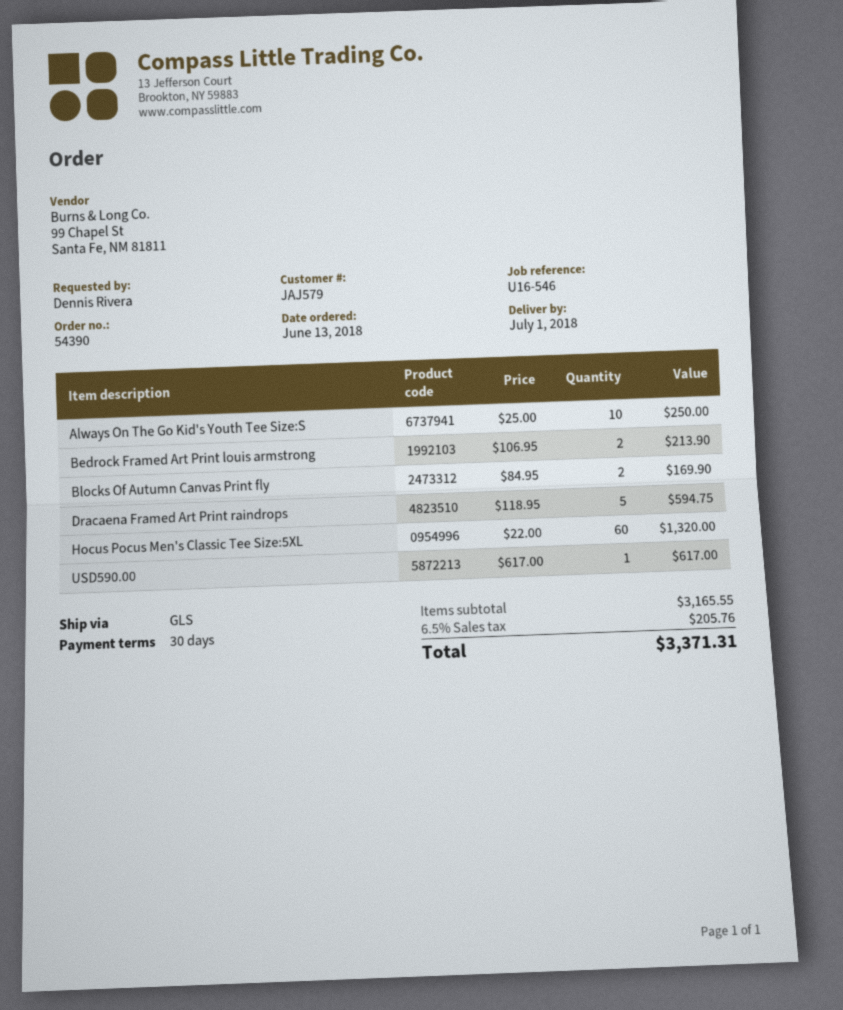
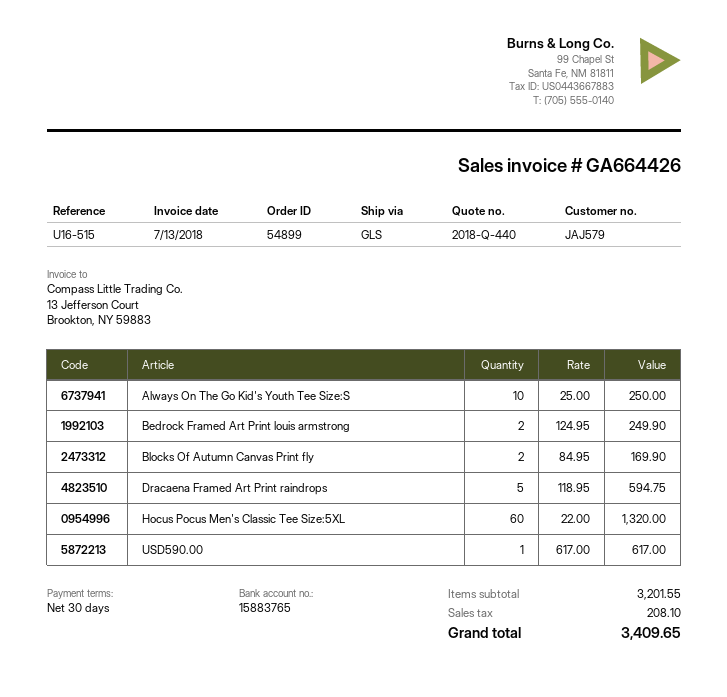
order number: 54390 -> 54899
reference: U16-546 -> U16-515
Bedrock Framed Art Print louis armstrong: 2 x 106.95 = 213.90 -> 2 x 124.95 = 249.90
subtotal: 3165.55 -> 3201.55
tax: 205.76 -> 208.10
total: 3371.31 -> 3409.65

